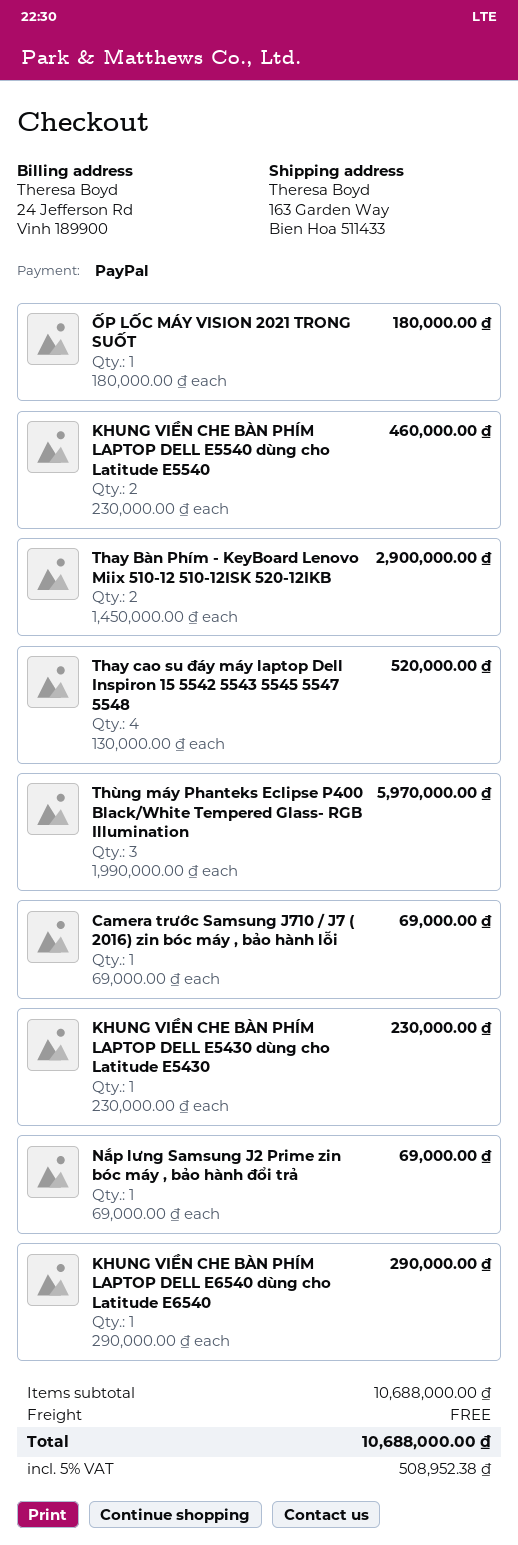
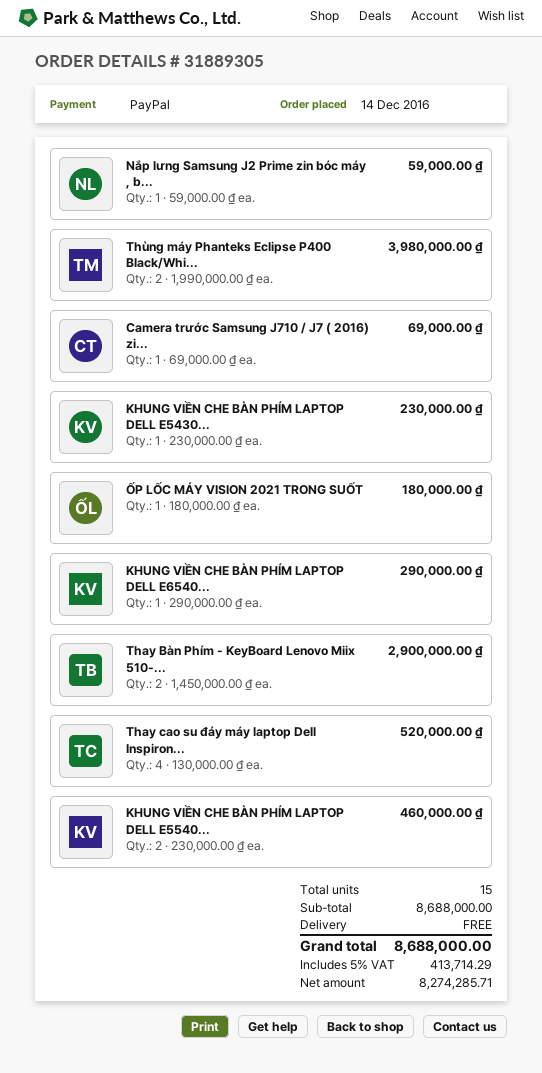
Thùng máy Phanteks Eclipse P400 Black/White Tempered Glass- RGB Illumination: 3 x 1990000.00 = 5970000.00 -> 2 x 1990000.00 = 3980000.00
Nắp lưng Samsung J2 Prime zin bóc máy , bảo hành đổi trả: 1 x 69000.00 = 69000.00 -> 1 x 59000.00 = 59000.00
subtotal: 10688000.00 -> 8688000.00
tax: 5% = 508952.38 -> 5% = 413714.29
total: 10688000.00 -> 8688000.00

